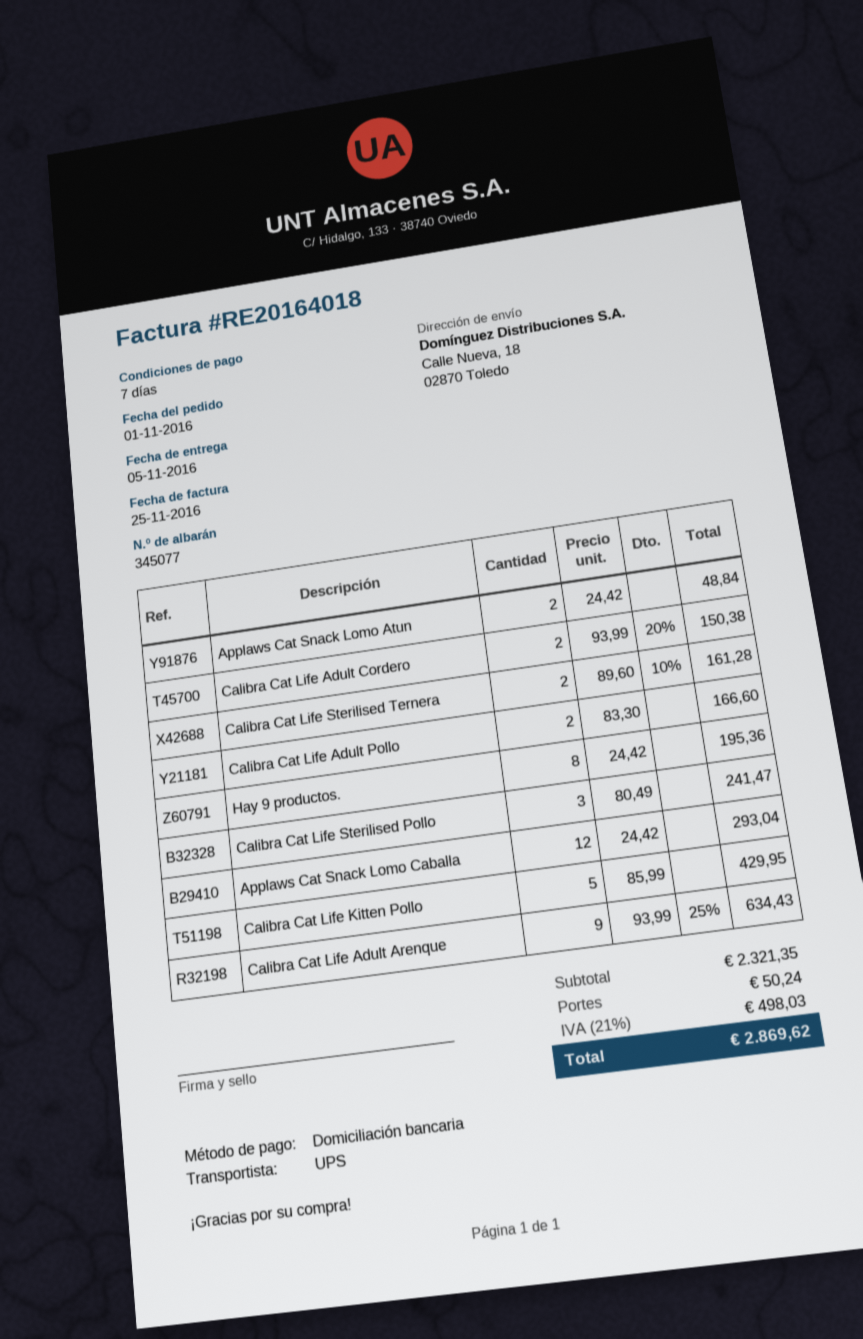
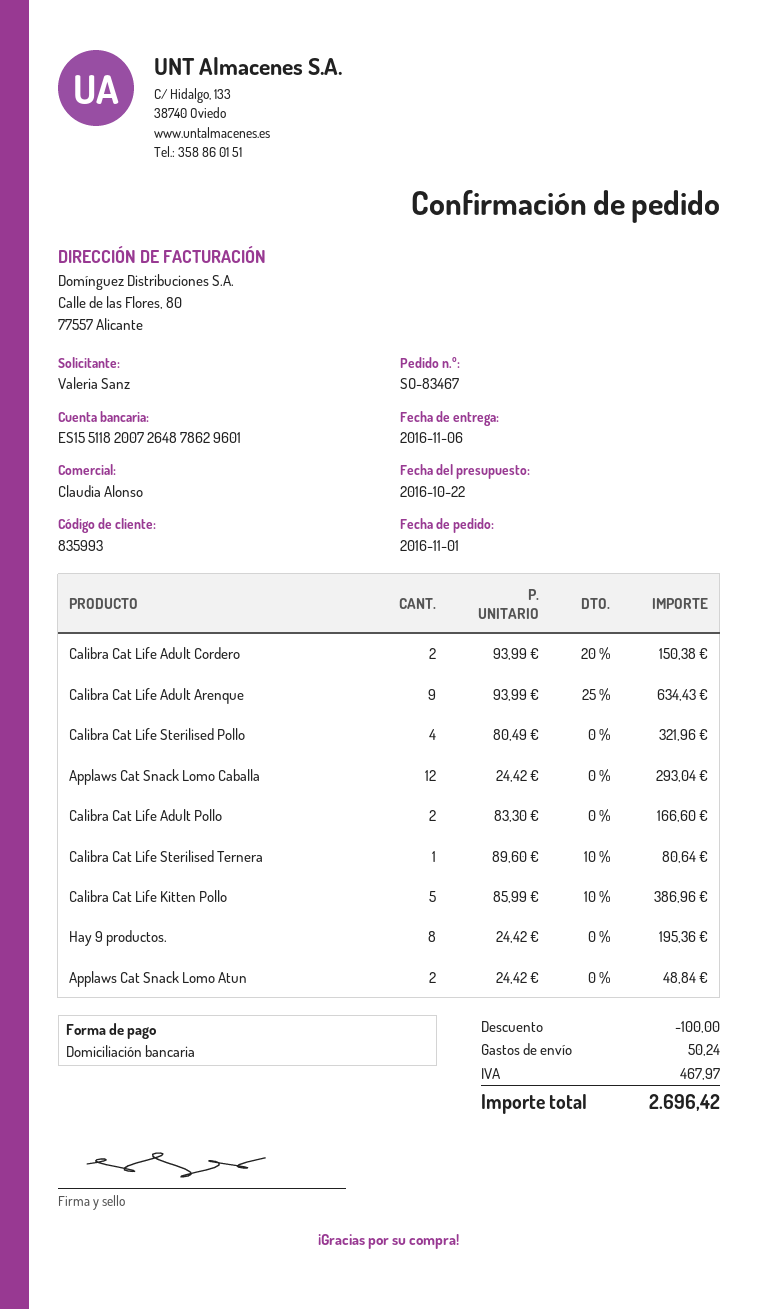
delivery date: 2016-11-05 -> 2016-11-06
Calibra Cat Life Sterilised Ternera: 2 x 89.60 - 10% = 161.28 -> 1 x 89.60 - 10% = 80.64
Calibra Cat Life Sterilised Pollo: 3 x 80.49 = 241.47 -> 4 x 80.49 = 321.96
Calibra Cat Life Kitten Pollo: 5 x 85.99 = 429.95 -> 5 x 85.99 - 10% = 386.96
discount: none -> 100.00
tax: 498.03 -> 467.97
total: 2869.62 -> 2696.42

